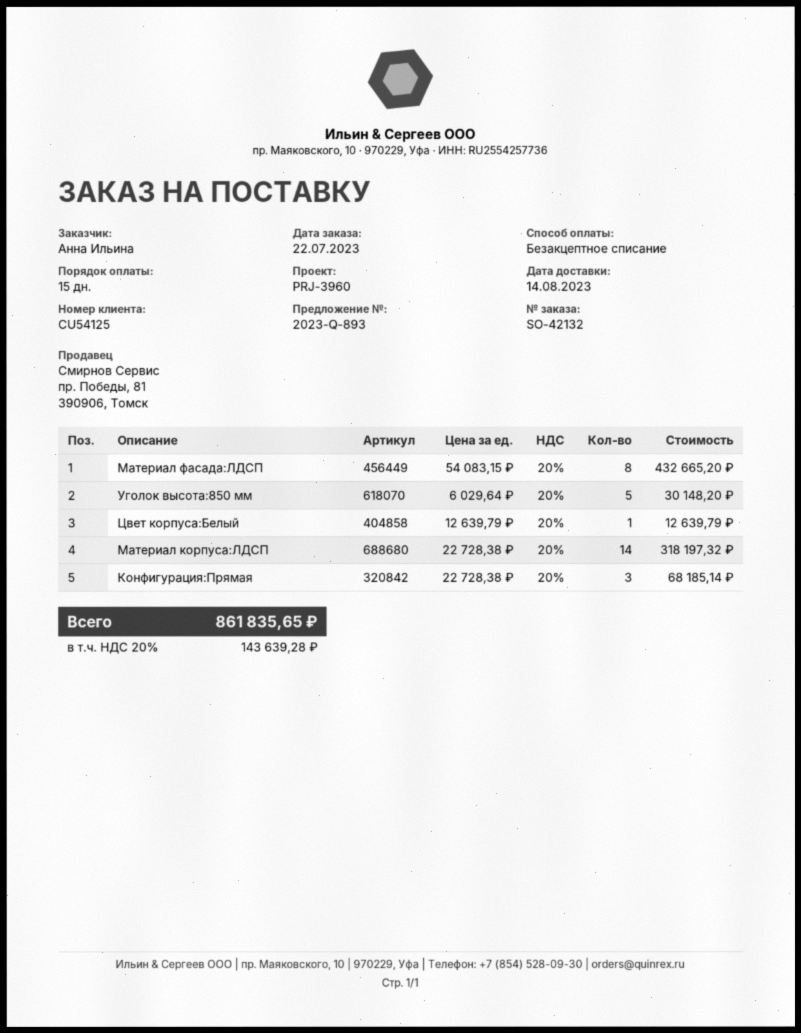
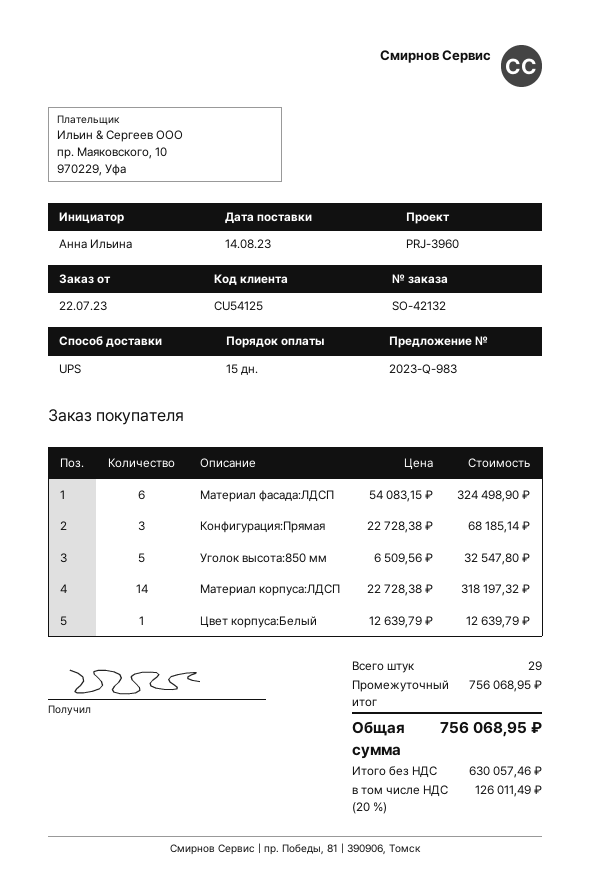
quote number: 2023-Q-893 -> 2023-Q-983
Материал фасада:ЛДСП: 8 x 54083.15 = 432665.20 -> 6 x 54083.15 = 324498.90
Уголок высота:850 мм: 5 x 6029.64 = 30148.20 -> 5 x 6509.56 = 32547.80
tax: 20% = 143639.28 -> 20% = 126011.49
total: 861835.65 -> 756068.95

